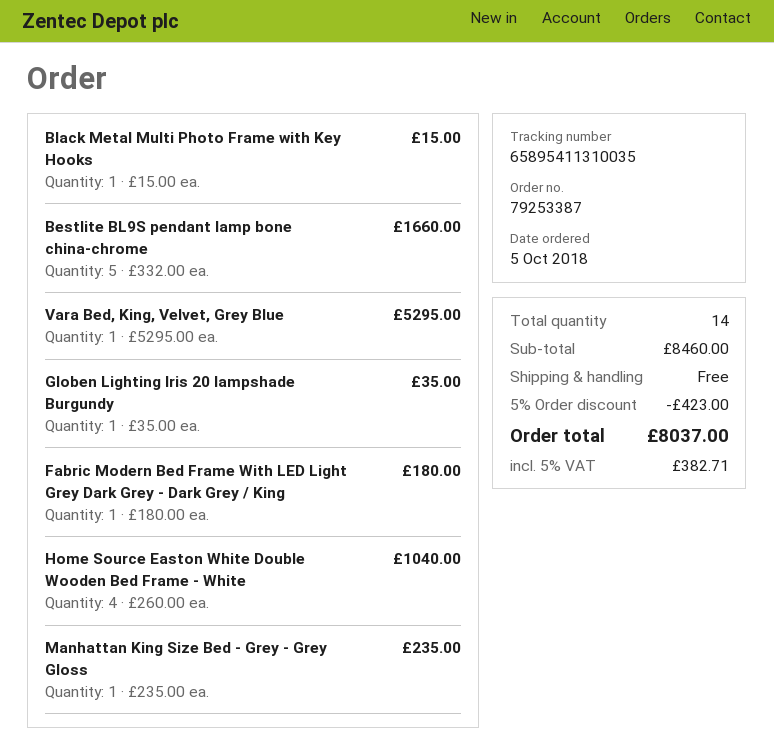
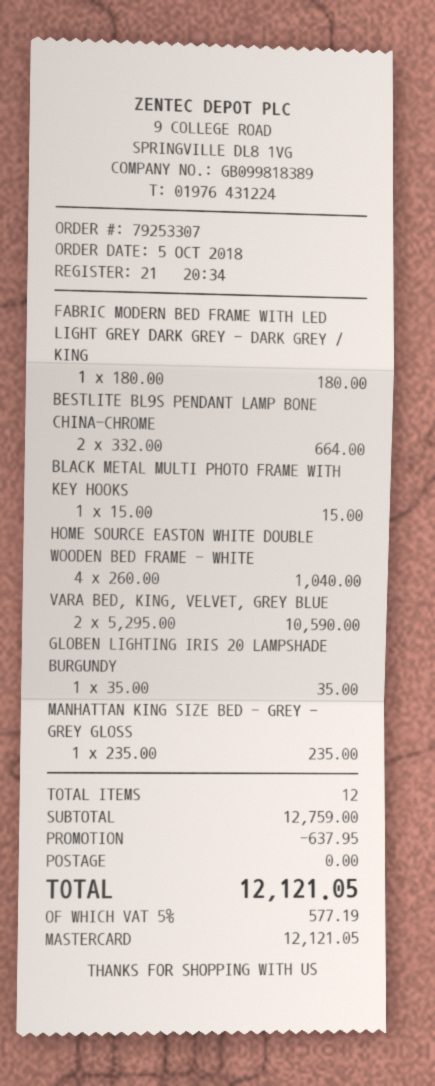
order number: 79253387 -> 79253307
Bestlite BL9S pendant lamp bone china-chrome: 5 x 332.00 = 1660.00 -> 2 x 332.00 = 664.00
Vara Bed, King, Velvet, Grey Blue: 1 x 5295.00 = 5295.00 -> 2 x 5295.00 = 10590.00
total quantity: 14 -> 12
subtotal: 8460.00 -> 12759.00
discount: 423.00 -> 637.95
tax: 5% = 382.71 -> 5% = 577.19
total: 8037.00 -> 12121.05

